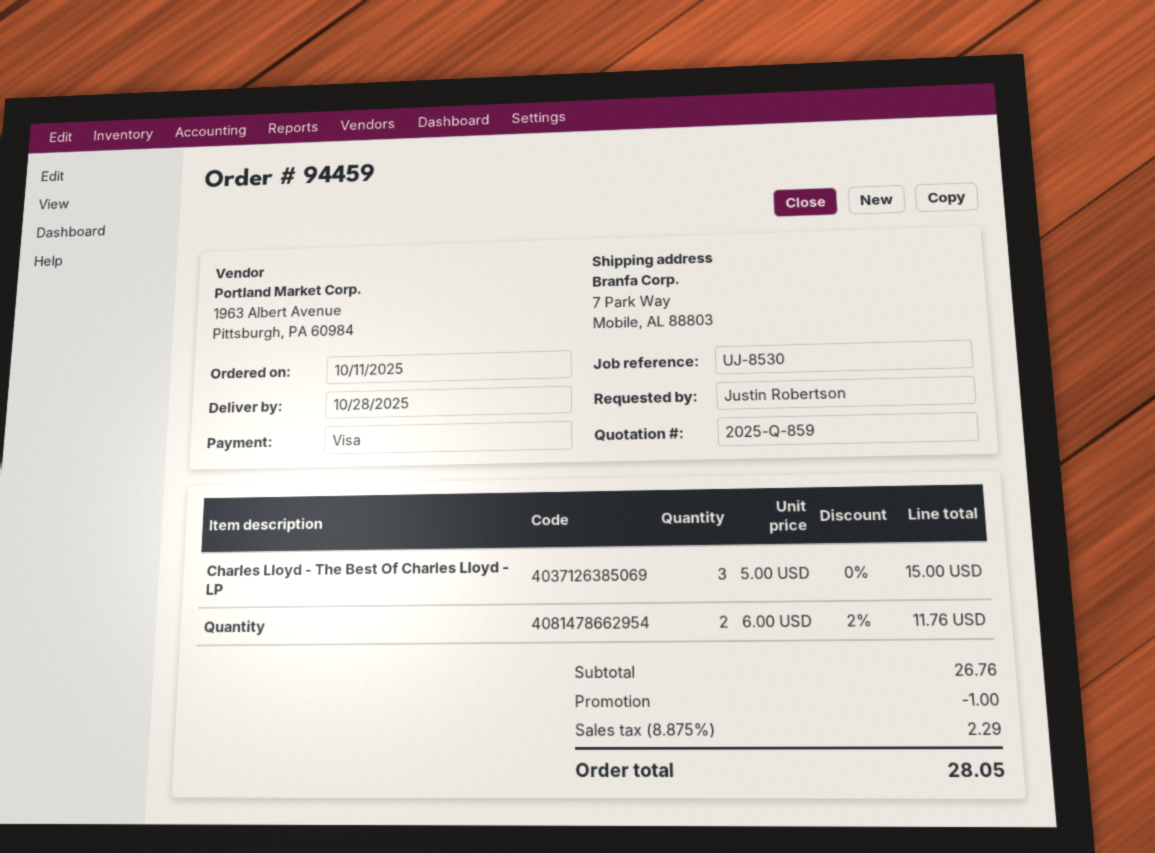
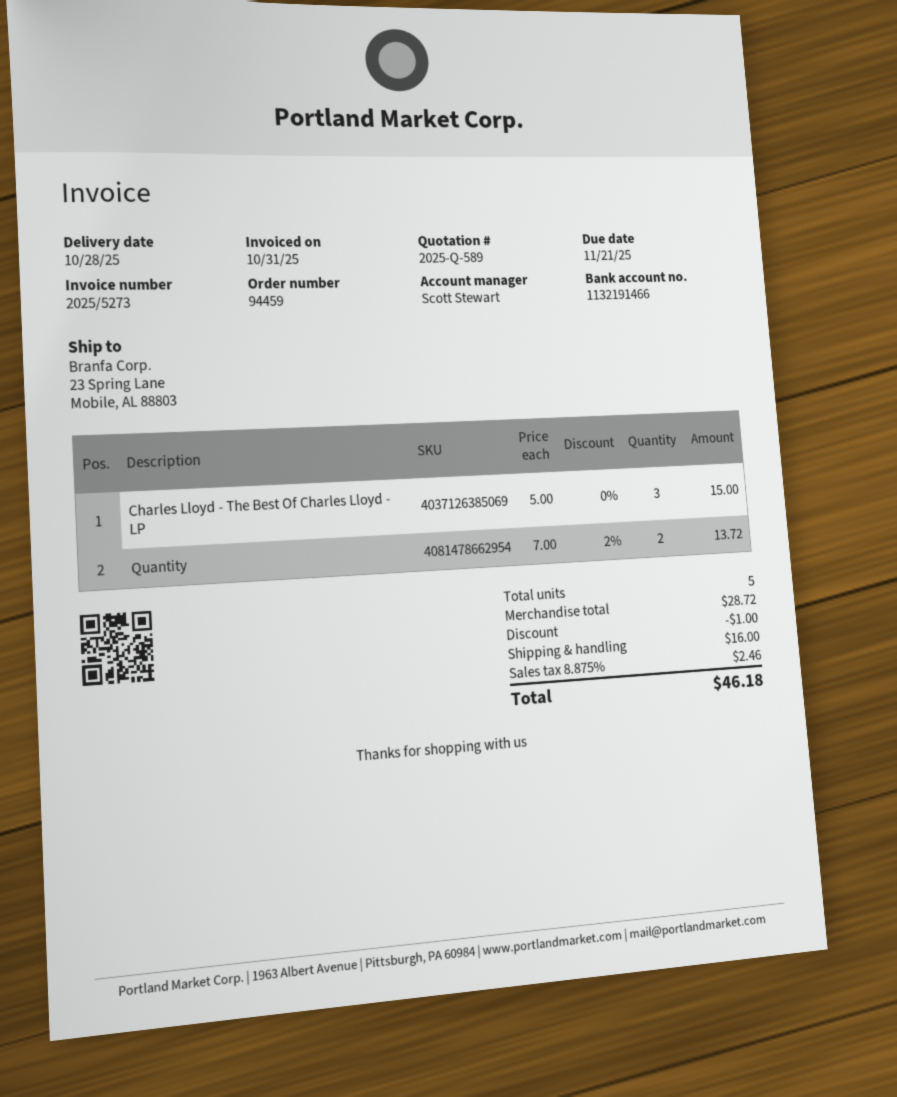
quote number: 2025-Q-859 -> 2025-Q-589
ship to: 7 Park Way, Mobile, AL 88803 -> 23 Spring Lane, Mobile, AL 88803
Quantity: 2 x 6.00 - 2% = 11.76 -> 2 x 7.00 - 2% = 13.72
subtotal: 26.76 -> 28.72
shipping: none -> 16.00
tax: 8.875% = 2.29 -> 8.875% = 2.46
total: 28.05 -> 46.18

